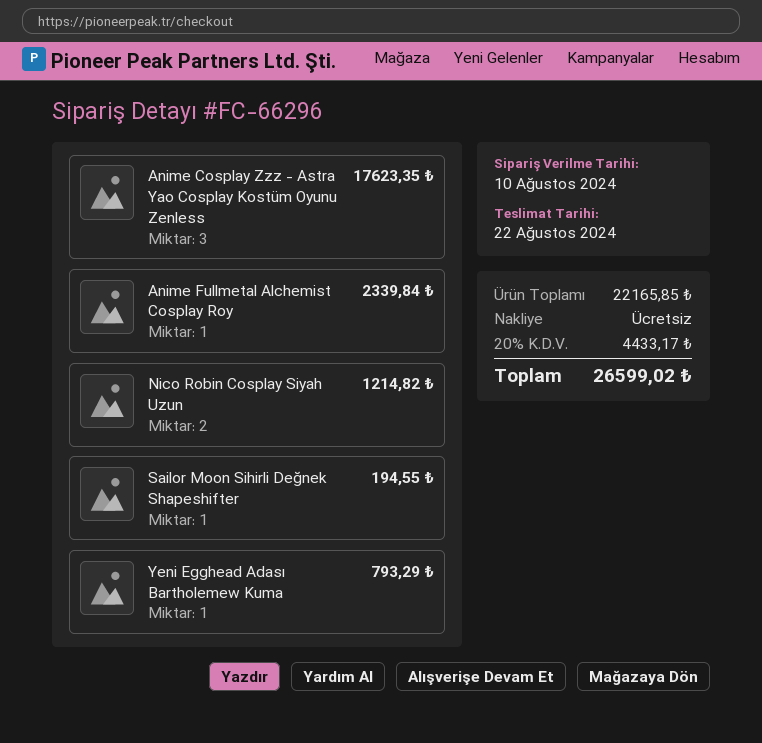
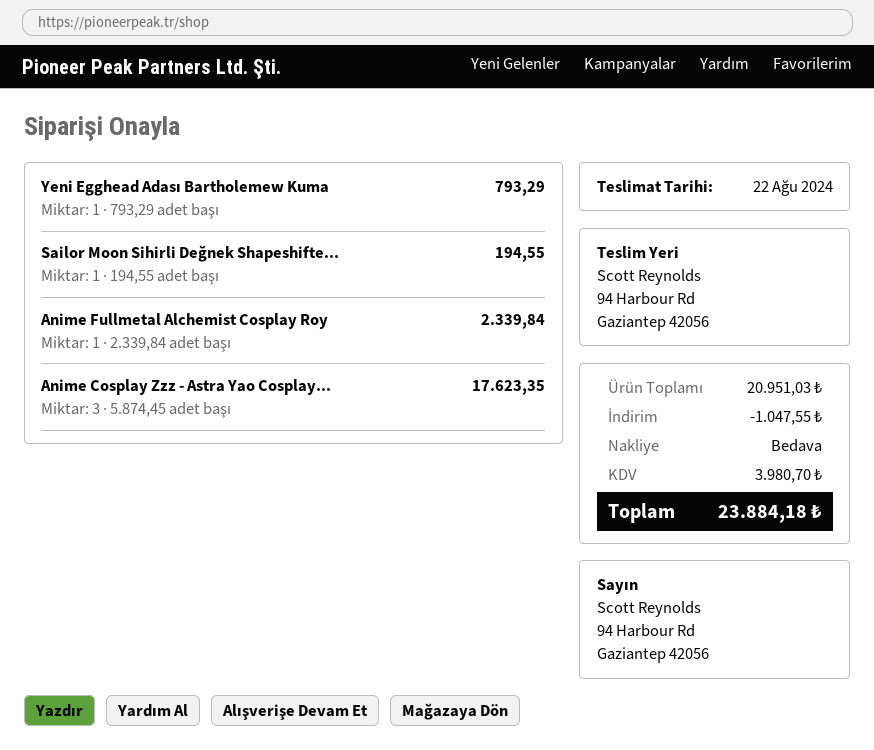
Nico Robin Cosplay Siyah Uzun: 2 for 1214.82 -> none
subtotal: 22165.85 -> 20951.03
discount: none -> 1047.55
tax: 4433.17 -> 3980.70
total: 26599.02 -> 23884.18

